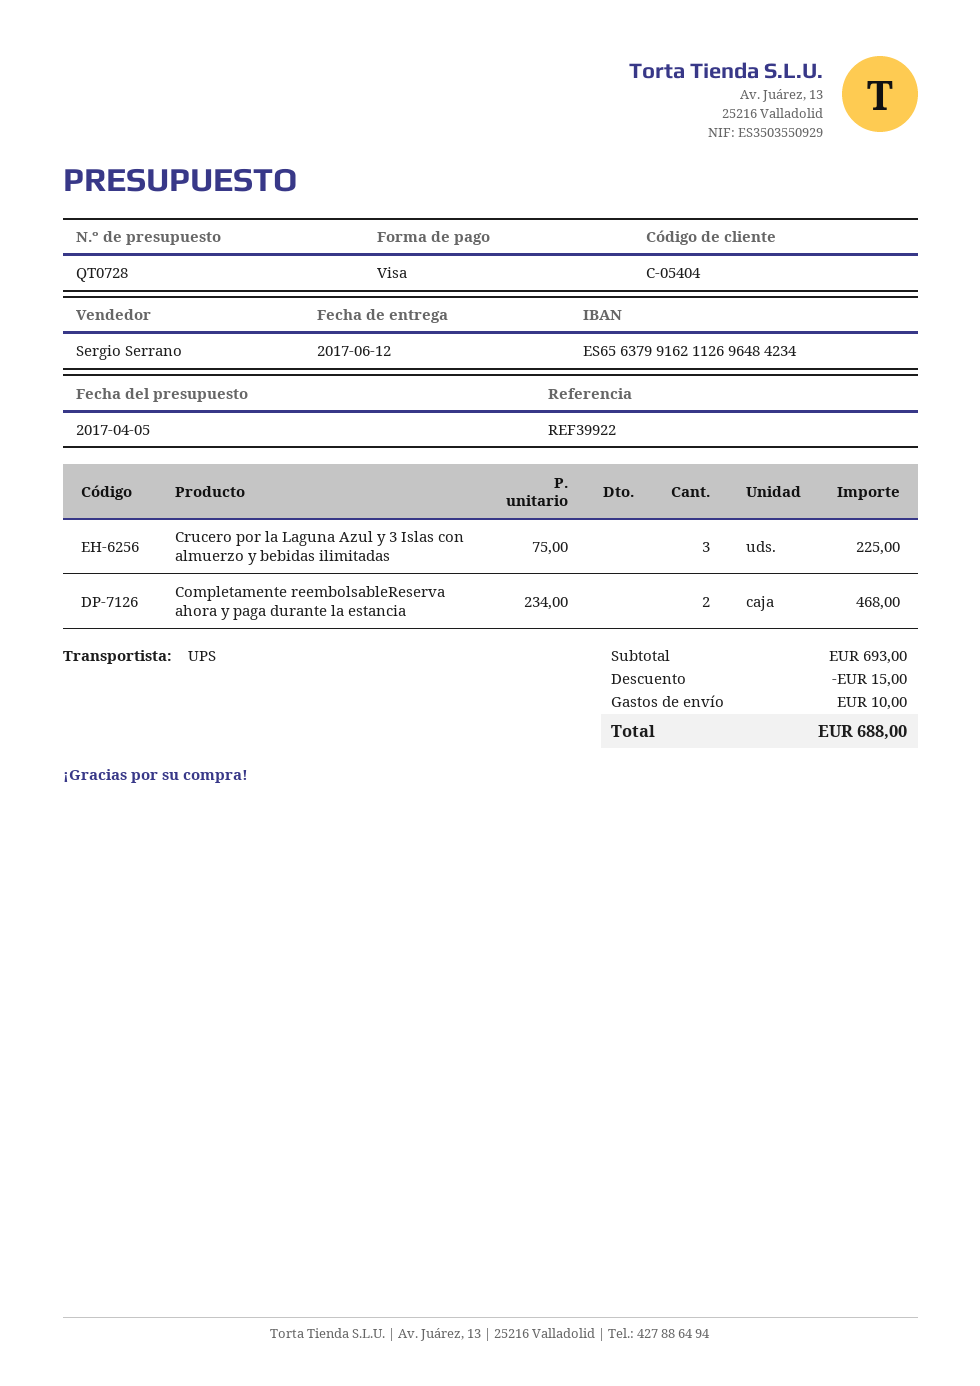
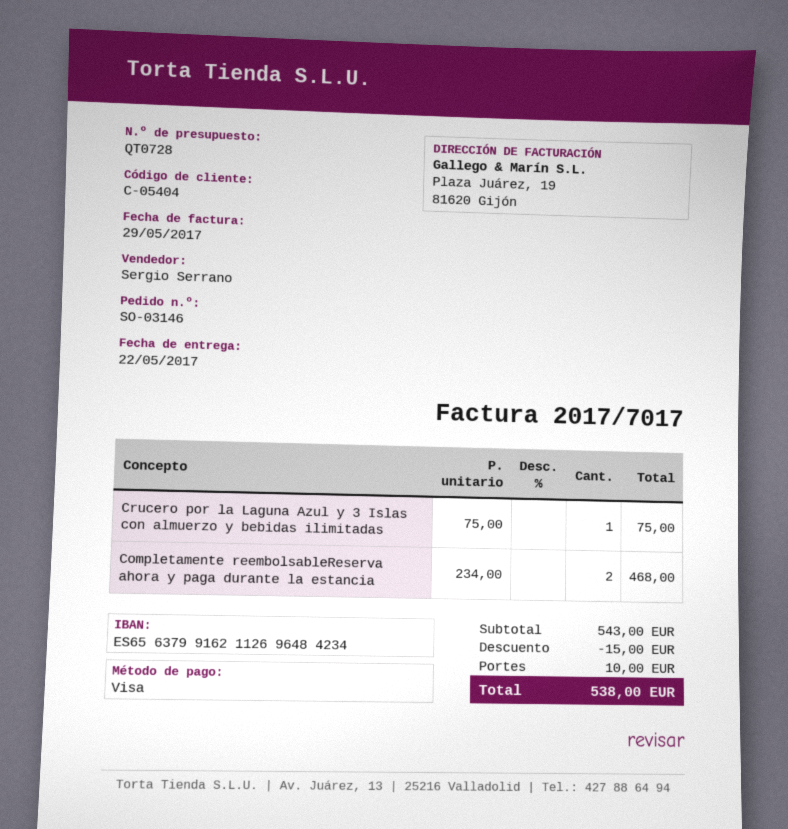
delivery date: 2017-06-12 -> 2017-05-22
Crucero por la Laguna Azul y 3 Islas con almuerzo y bebidas ilimitadas: 3 x 75.00 = 225.00 -> 1 x 75.00 = 75.00
subtotal: 693.00 -> 543.00
total: 688.00 -> 538.00

